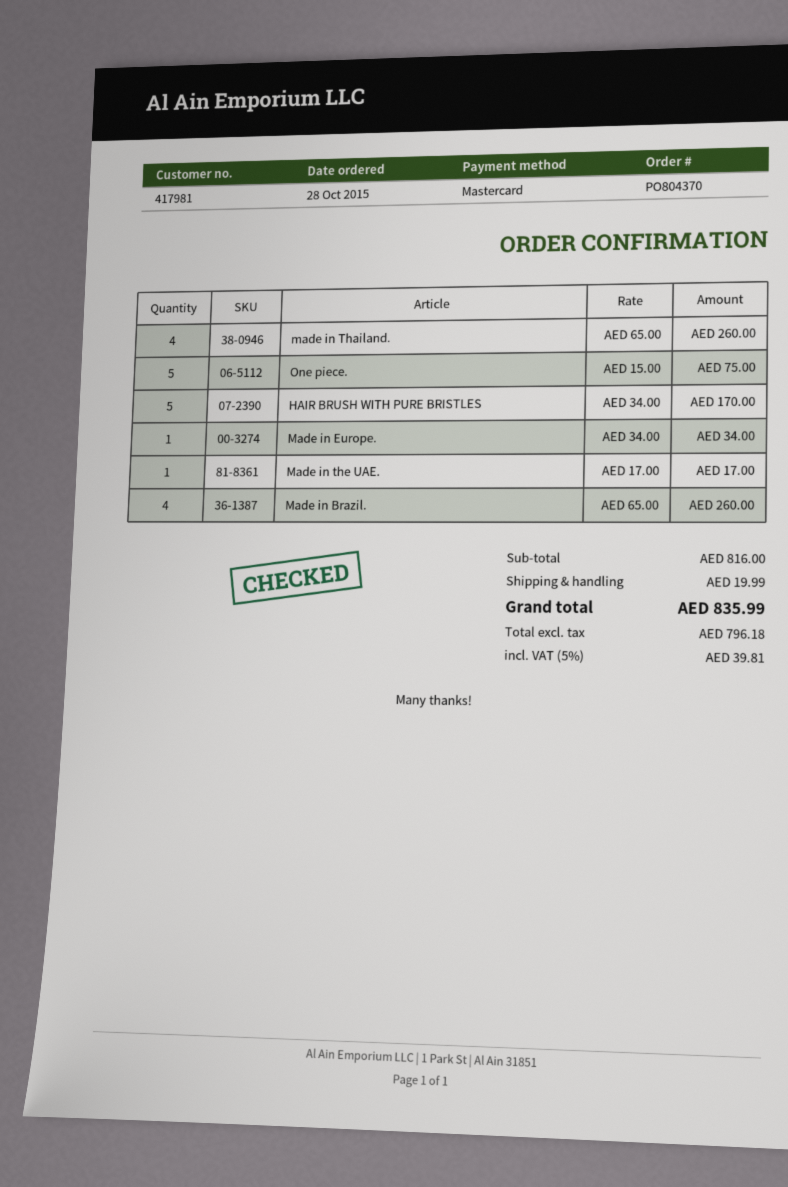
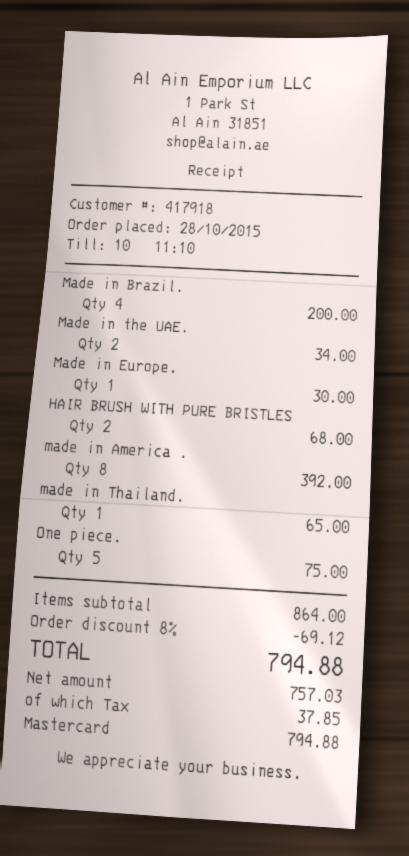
customer number: 417981 -> 417918
made in Thailand.: 4 for 260.00 -> 1 for 65.00
HAIR BRUSH WITH PURE BRISTLES: 5 for 170.00 -> 2 for 68.00
Made in Europe.: 1 for 34.00 -> 1 for 30.00
Made in the UAE.: 1 for 17.00 -> 2 for 34.00
Made in Brazil.: 4 for 260.00 -> 4 for 200.00
made in America .: none -> 8 for 392.00
subtotal: 816.00 -> 864.00
discount: none -> 8% = 69.12
shipping: 19.99 -> none
net: 796.18 -> 757.03
tax: 39.81 -> 37.85
total: 835.99 -> 794.88

